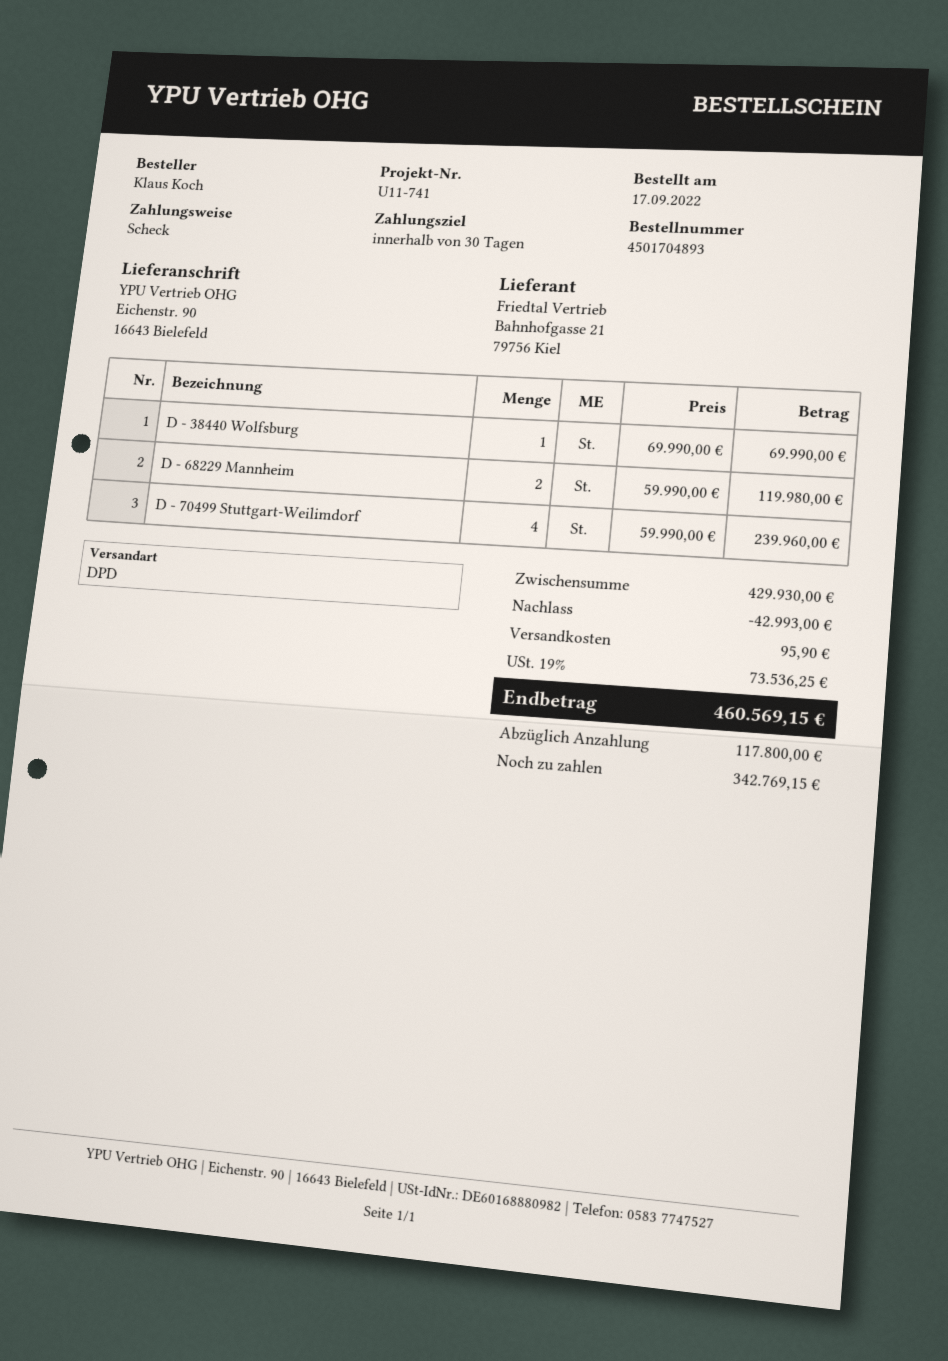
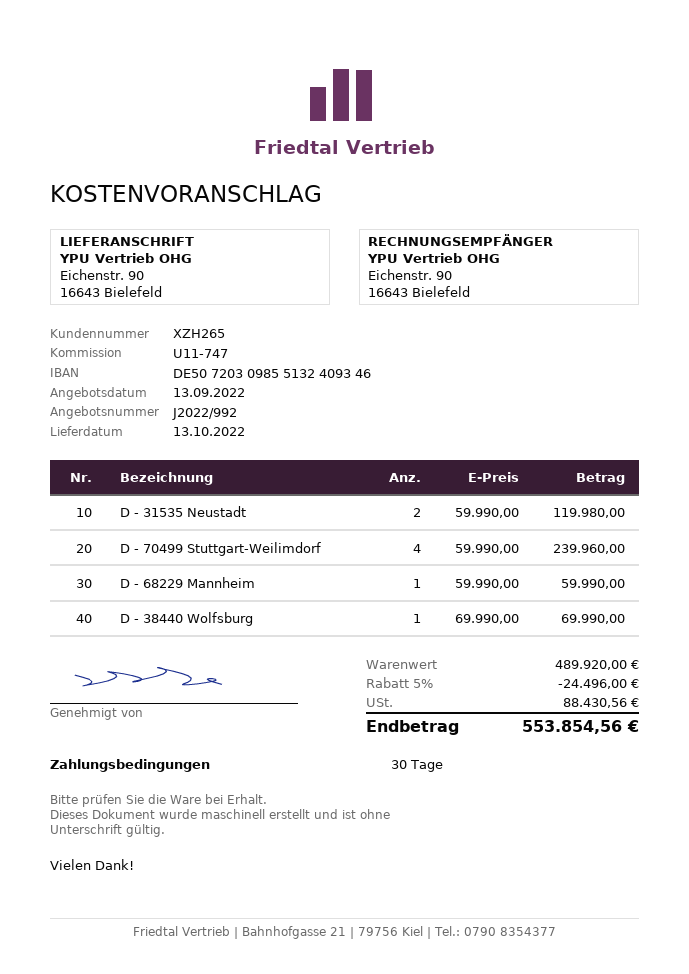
reference: U11-741 -> U11-747
D - 68229 Mannheim: 2 x 59990.00 = 119980.00 -> 1 x 59990.00 = 59990.00
D - 31535 Neustadt: none -> 2 x 59990.00 = 119980.00
subtotal: 429930.00 -> 489920.00
discount: 42993.00 -> 24496.00
shipping: 95.90 -> none
tax: 73536.25 -> 88430.56
total: 460569.15 -> 553854.56

